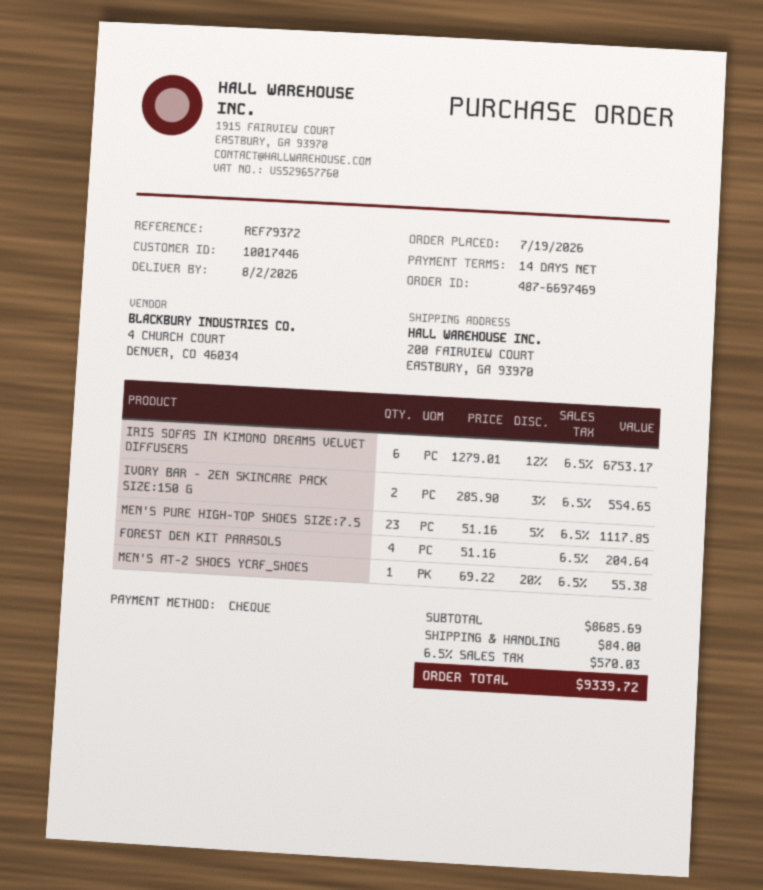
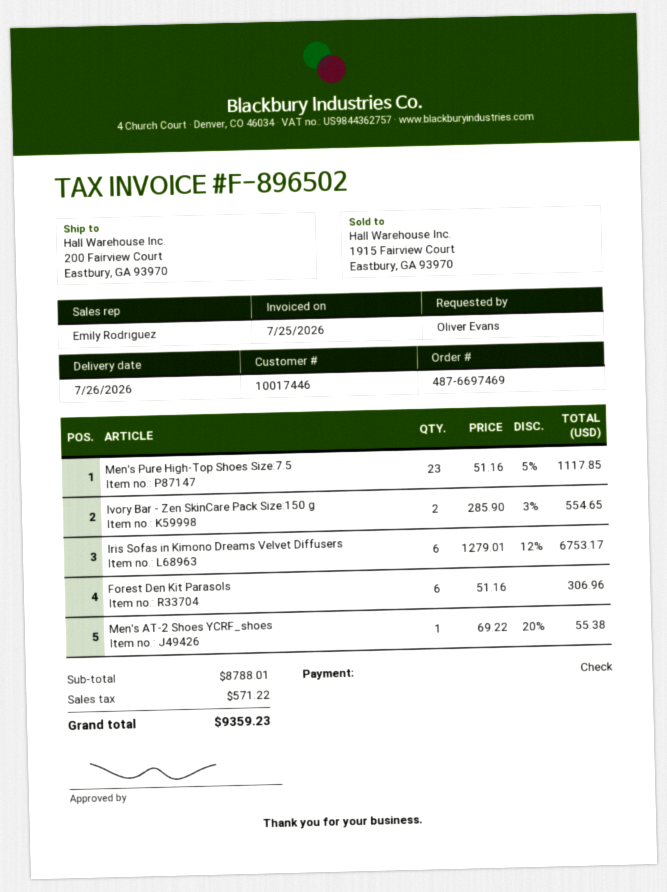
delivery date: 2026-08-02 -> 2026-07-26
FOREST DEN KIT PARASOLS: 4 x 51.16 = 204.64 -> 6 x 51.16 = 306.96
subtotal: 8685.69 -> 8788.01
shipping: 84.00 -> none
tax: 570.03 -> 571.22
total: 9339.72 -> 9359.23

